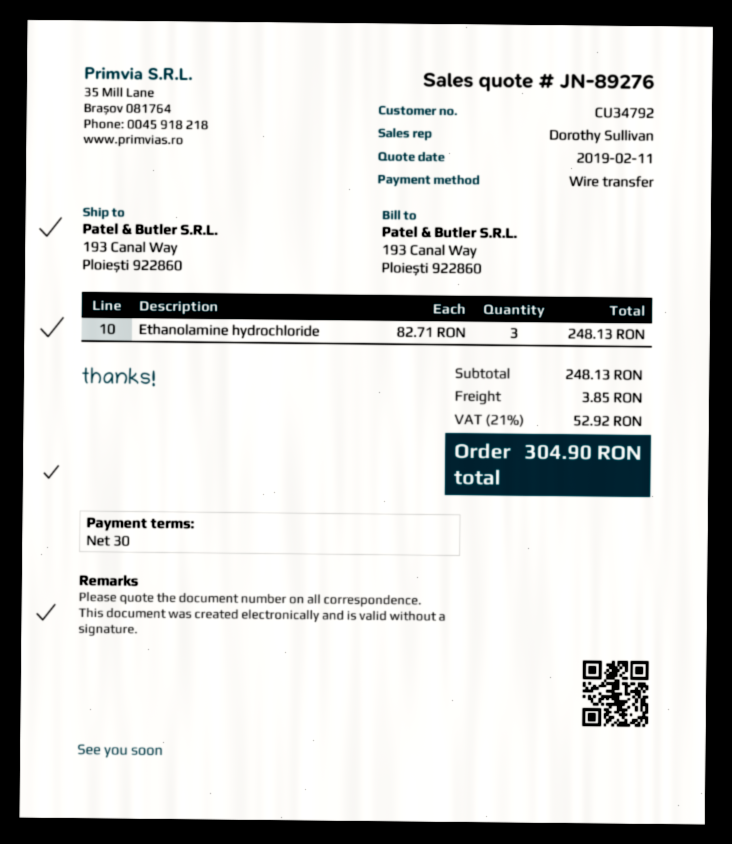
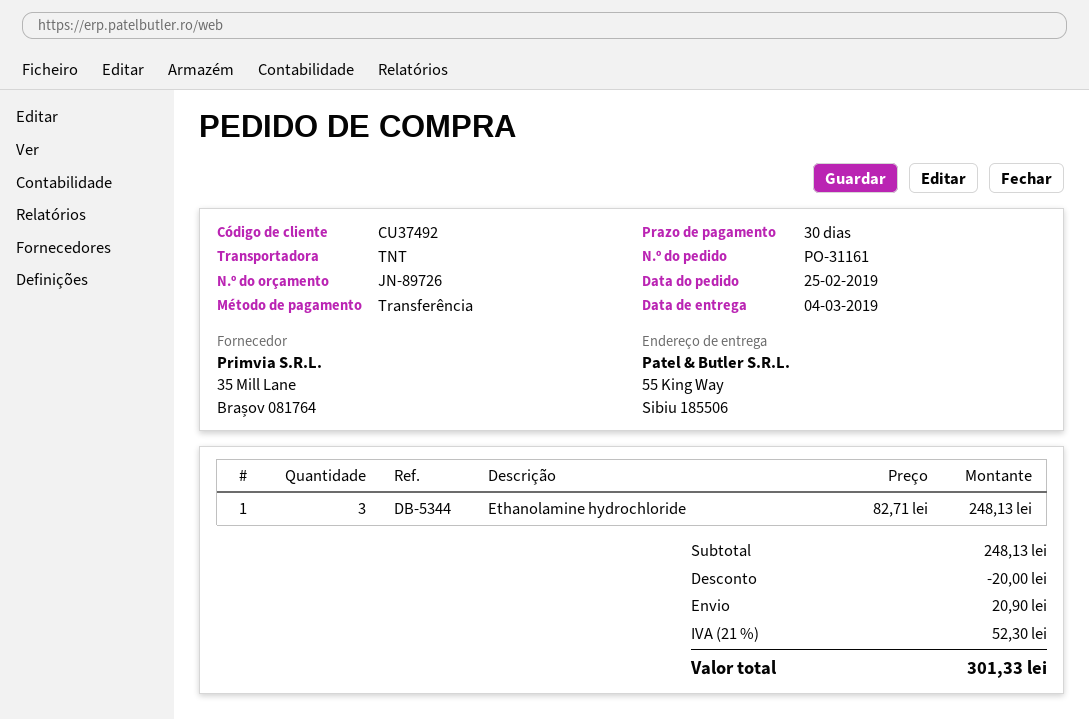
quote number: JN-89276 -> JN-89726
customer number: CU34792 -> CU37492
ship to: 193 Canal Way, Ploiești 922860 -> 55 King Way, Sibiu 185506
discount: none -> 20.00
shipping: 3.85 -> 20.90
tax: 21% = 52.92 -> 21% = 52.30
total: 304.90 -> 301.33

